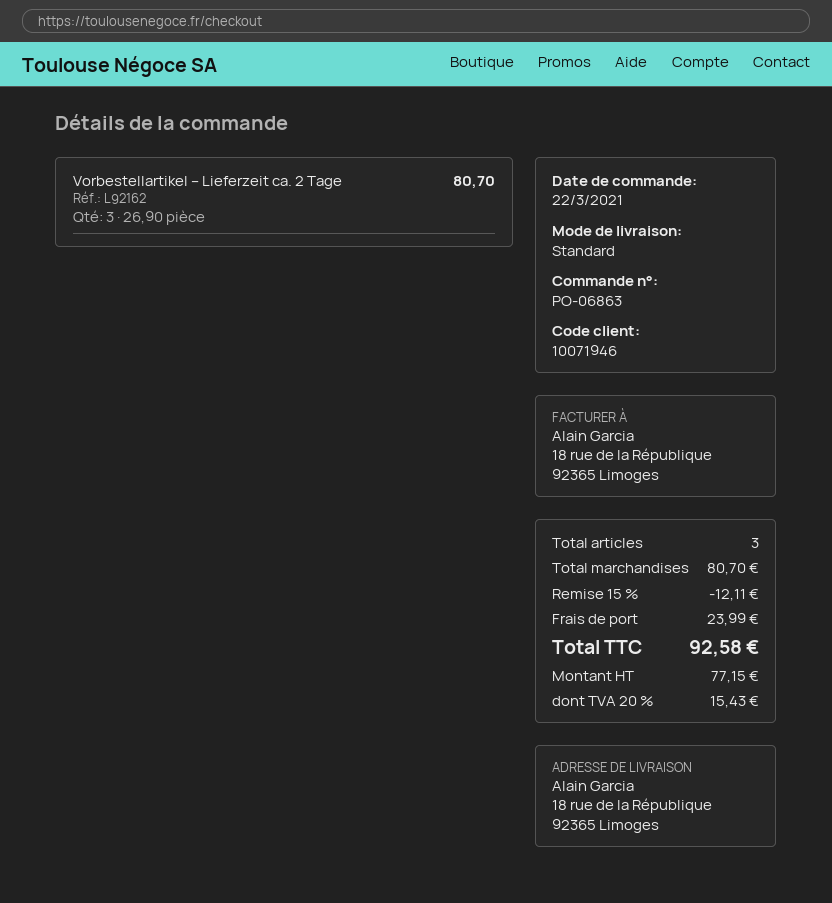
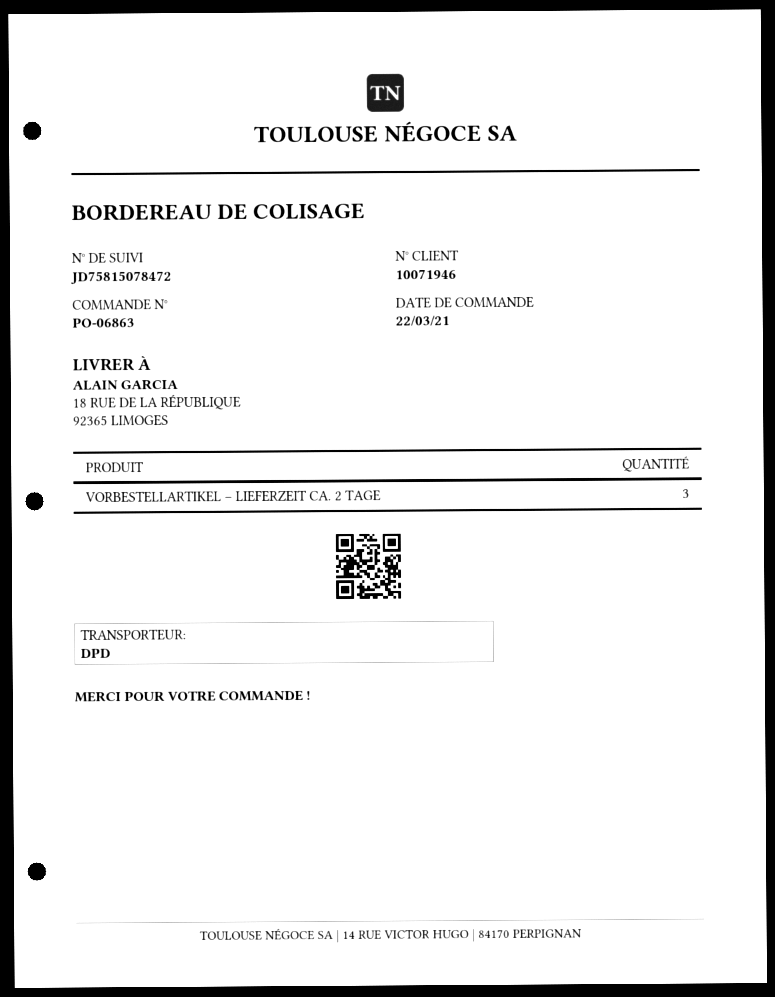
shipping method: standard -> DPD

